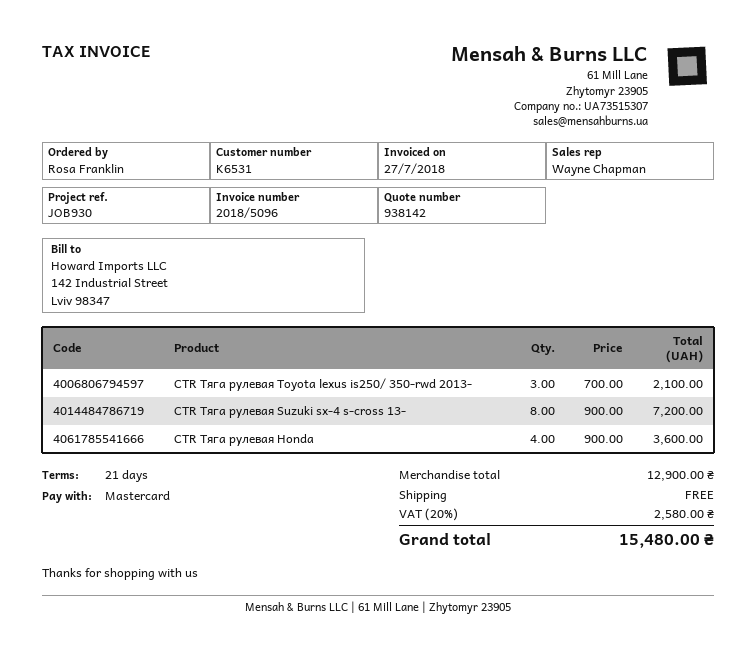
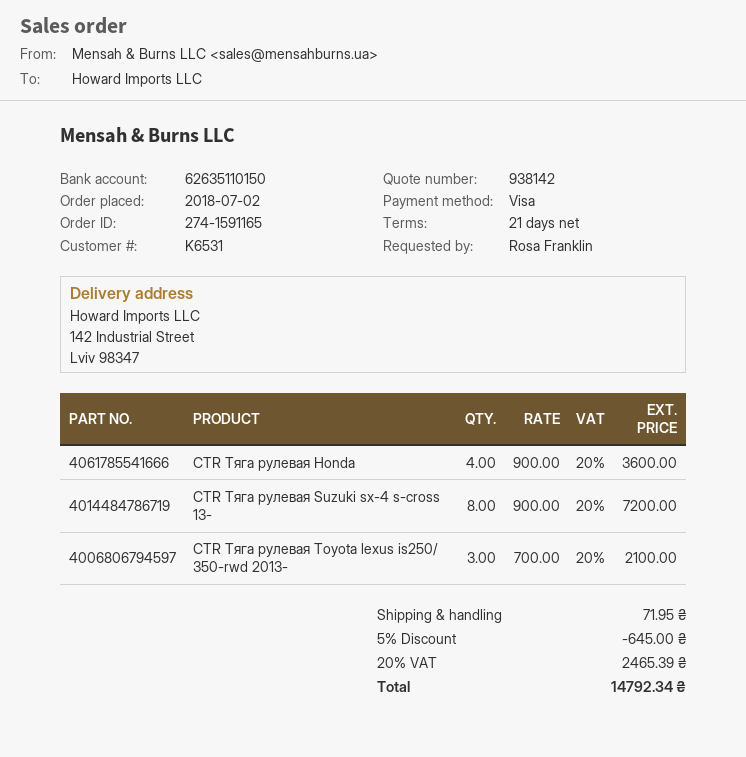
payment method: Mastercard -> Visa
discount: none -> 5% = 645.00
shipping: 0.00 -> 71.95
tax: 20% = 2580.00 -> 20% = 2465.39
total: 15480.00 -> 14792.34

